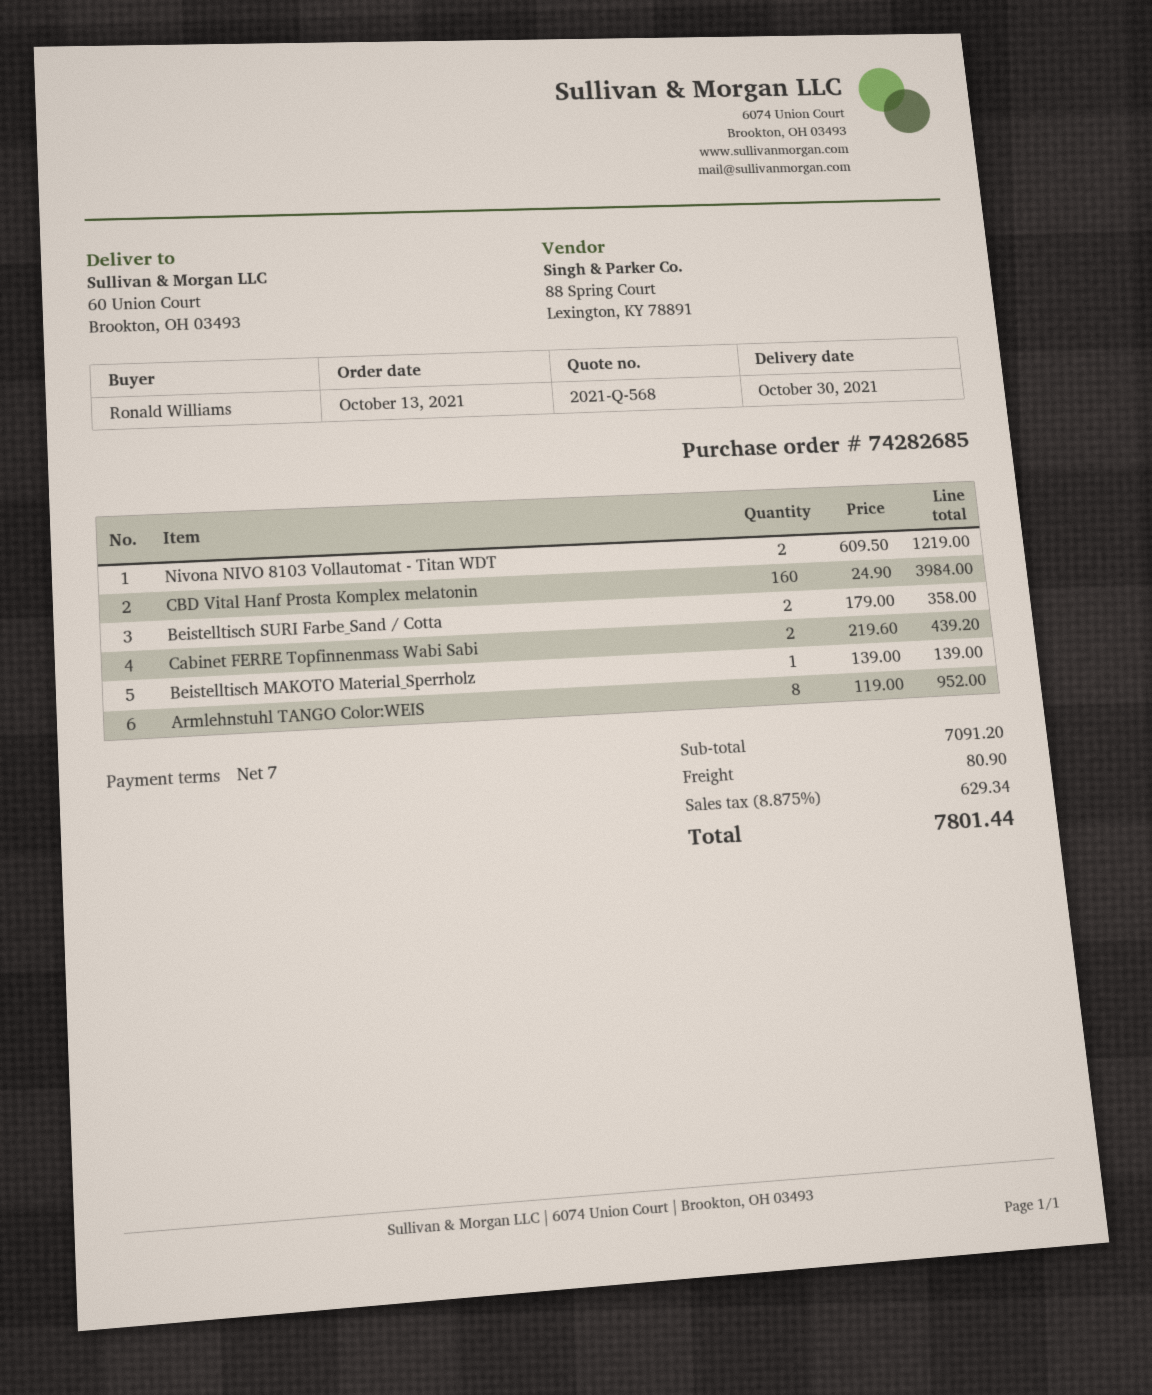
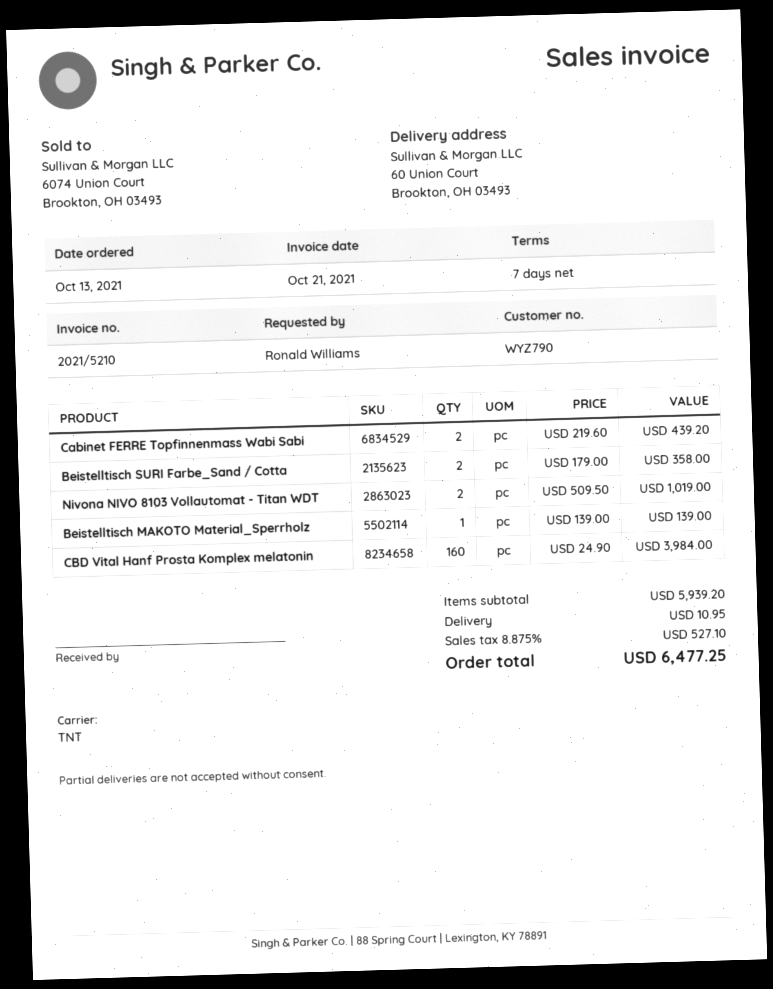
Nivona NIVO 8103 Vollautomat - Titan WDT: 2 x 609.50 = 1219.00 -> 2 x 509.50 = 1019.00
Armlehnstuhl TANGO Color:WEIS: 8 x 119.00 = 952.00 -> none
subtotal: 7091.20 -> 5939.20
shipping: 80.90 -> 10.95
tax: 8.875% = 629.34 -> 8.875% = 527.10
total: 7801.44 -> 6477.25

